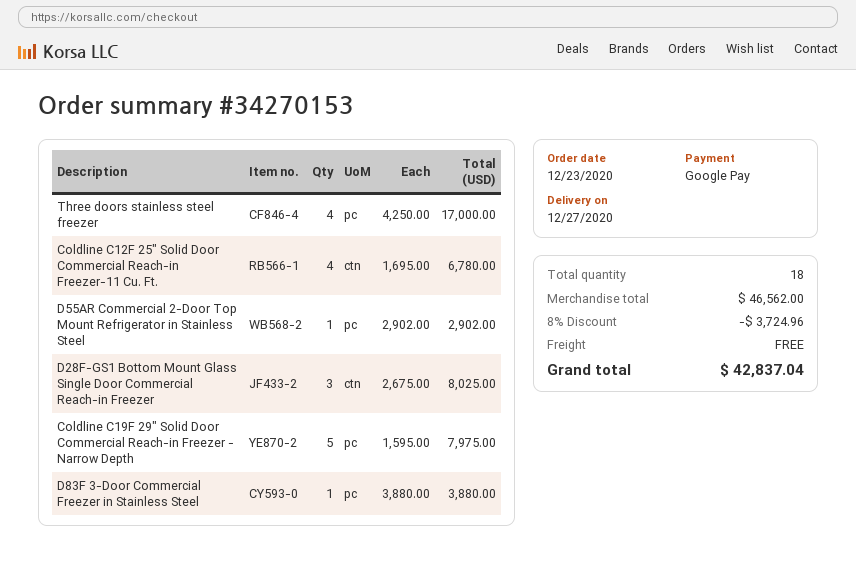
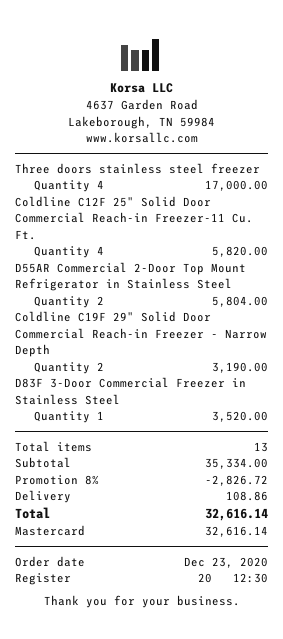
payment method: Google Pay -> Mastercard
Coldline C12F 25" Solid Door Commercial Reach-in Freezer-11 Cu. Ft.: 4 for 6780.00 -> 4 for 5820.00
D55AR Commercial 2-Door Top Mount Refrigerator in Stainless Steel: 1 for 2902.00 -> 2 for 5804.00
D28F-GS1 Bottom Mount Glass Single Door Commercial Reach-in Freezer: 3 for 8025.00 -> none
Coldline C19F 29" Solid Door Commercial Reach-in Freezer - Narrow Depth: 5 for 7975.00 -> 2 for 3190.00
D83F 3-Door Commercial Freezer in Stainless Steel: 1 for 3880.00 -> 1 for 3520.00
total quantity: 18 -> 13
subtotal: 46562.00 -> 35334.00
discount: 8% = 3724.96 -> 8% = 2826.72
shipping: 0.00 -> 108.86
total: 42837.04 -> 32616.14

